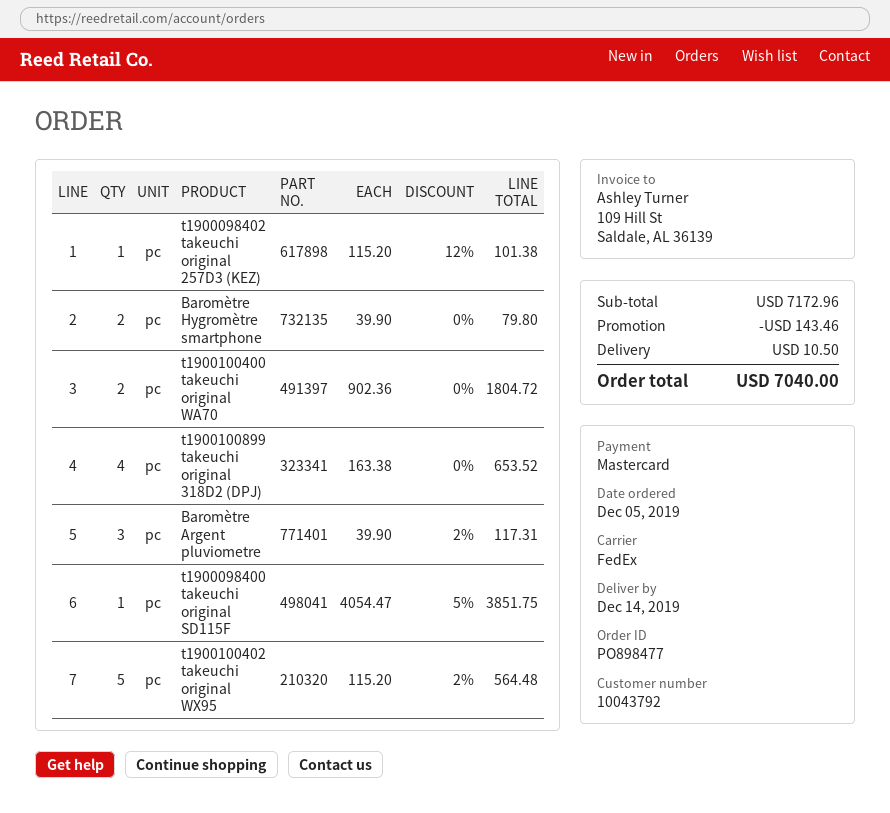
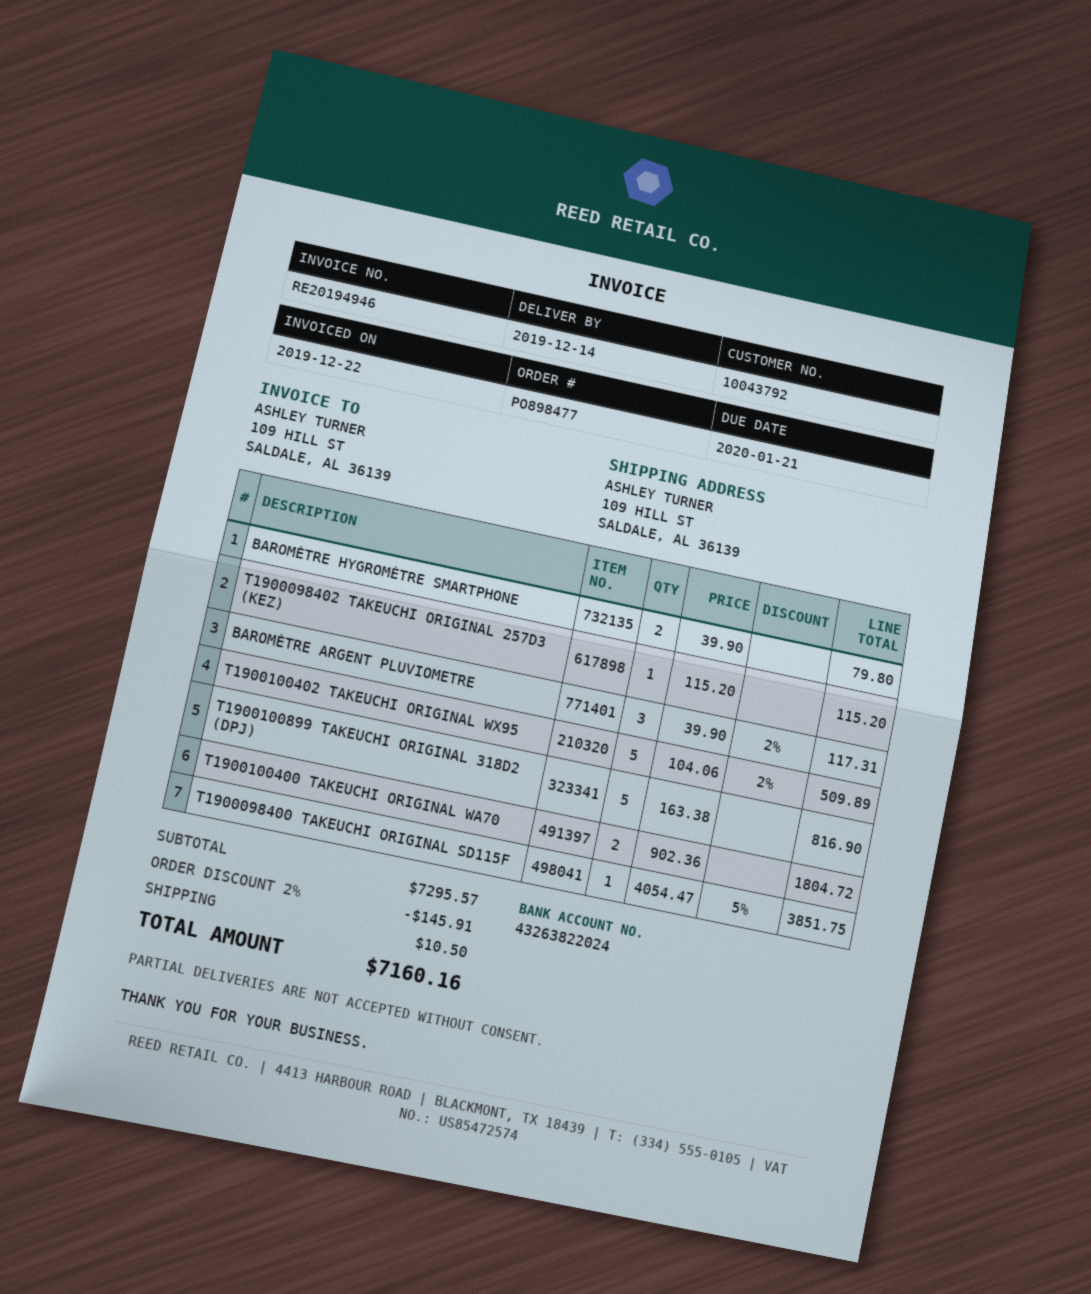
t1900098402 takeuchi original 257D3 (KEZ): 1 x 115.20 - 12% = 101.38 -> 1 x 115.20 = 115.20
t1900100899 takeuchi original 318D2 (DPJ): 4 x 163.38 = 653.52 -> 5 x 163.38 = 816.90
t1900100402 takeuchi original WX95: 5 x 115.20 - 2% = 564.48 -> 5 x 104.06 - 2% = 509.89
subtotal: 7172.96 -> 7295.57
discount: 143.46 -> 145.91
total: 7040.00 -> 7160.16

